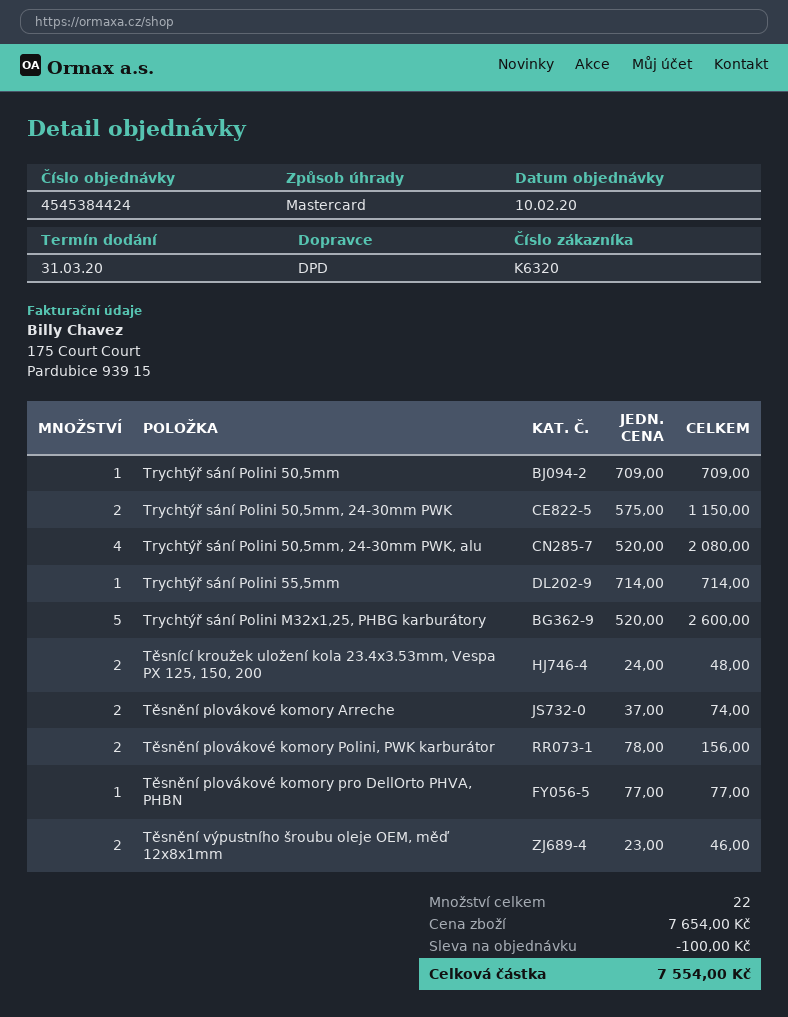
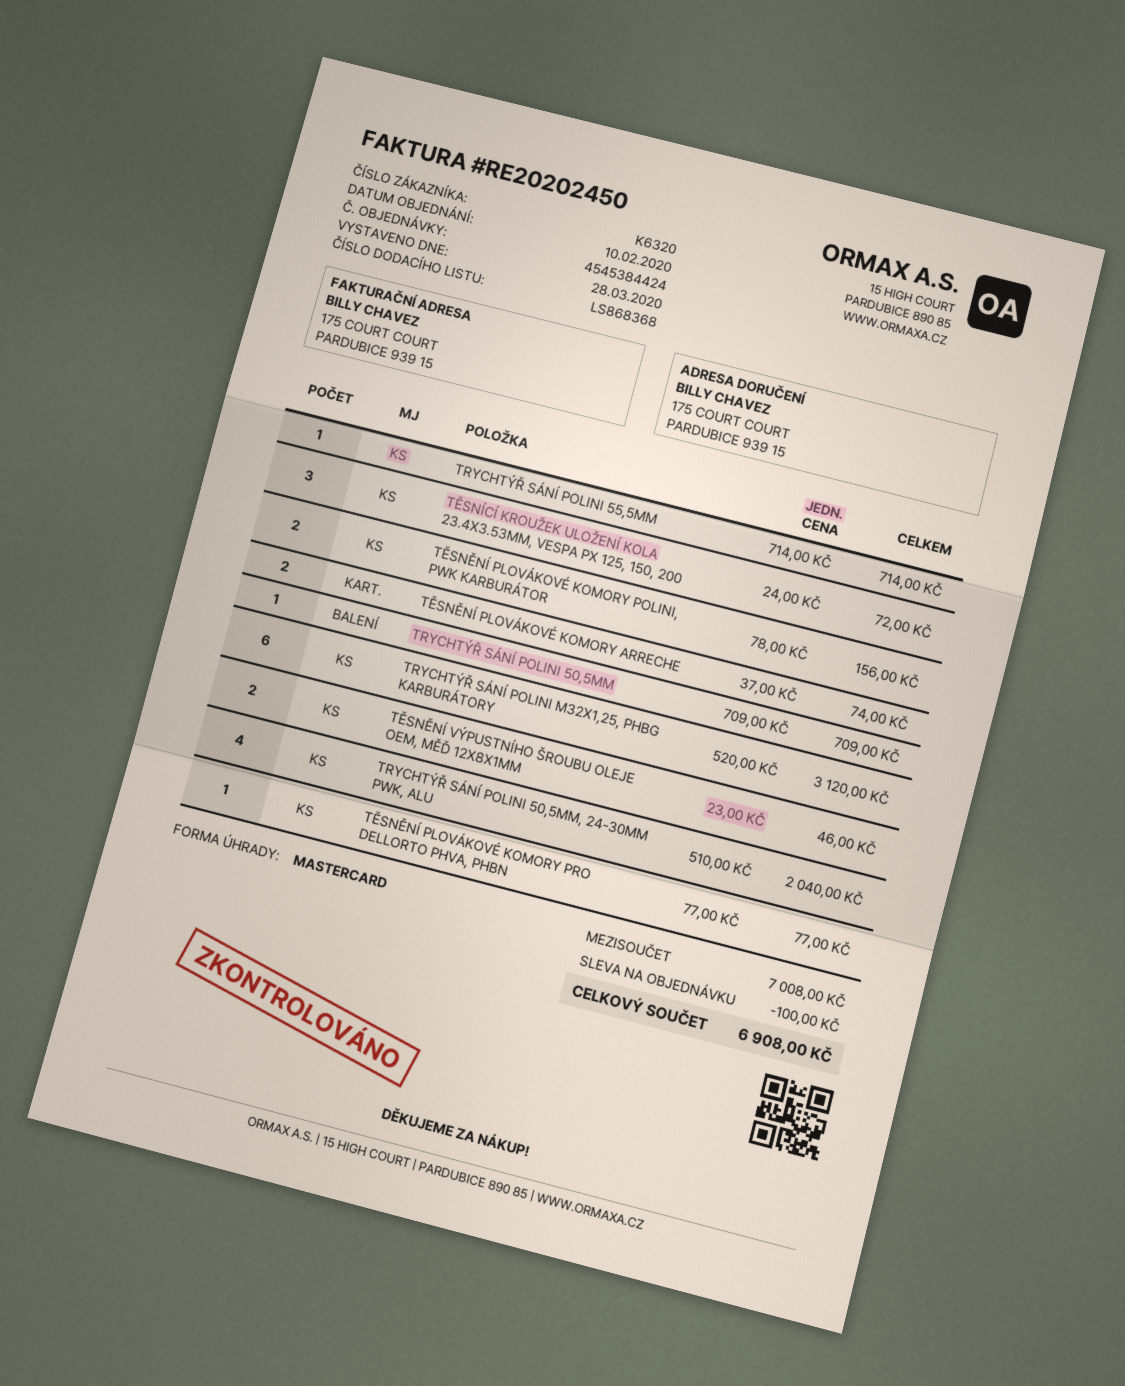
Trychtýř sání Polini 50,5mm, 24-30mm PWK: 2 x 575.00 = 1150.00 -> none
Trychtýř sání Polini 50,5mm, 24-30mm PWK, alu: 4 x 520.00 = 2080.00 -> 4 x 510.00 = 2040.00
Trychtýř sání Polini M32x1,25, PHBG karburátory: 5 x 520.00 = 2600.00 -> 6 x 520.00 = 3120.00
Těsnící kroužek uložení kola 23.4x3.53mm, Vespa PX 125, 150, 200: 2 x 24.00 = 48.00 -> 3 x 24.00 = 72.00
subtotal: 7654.00 -> 7008.00
total: 7554.00 -> 6908.00

